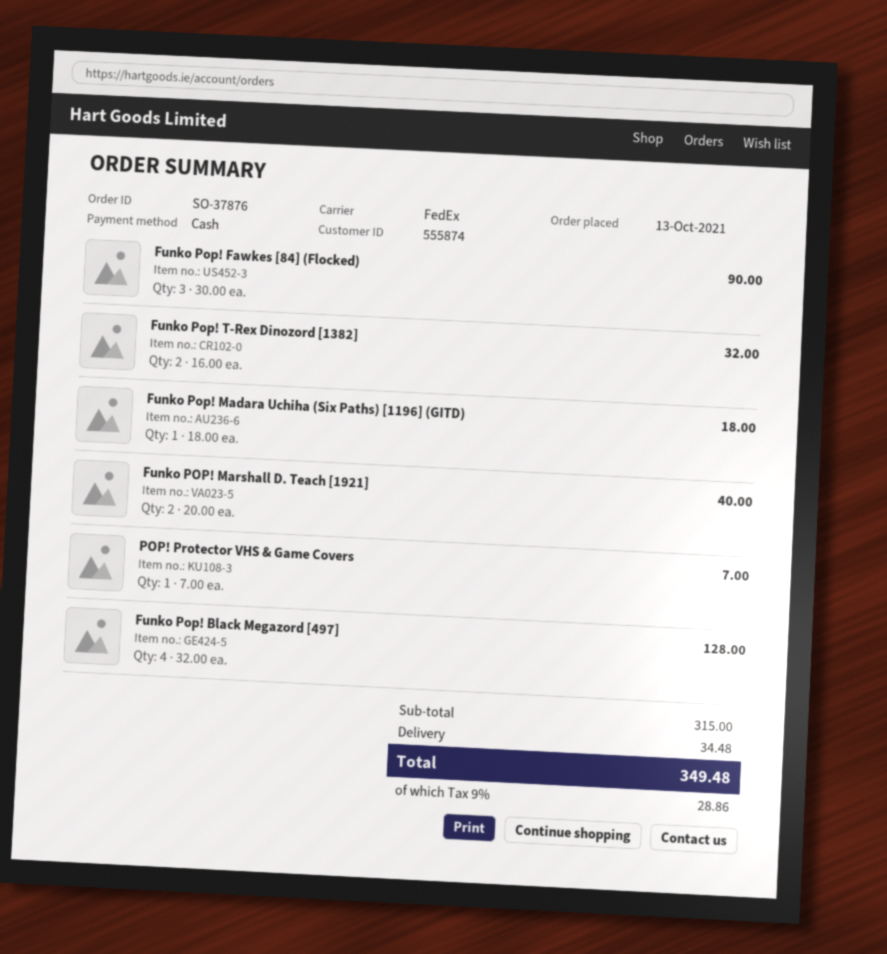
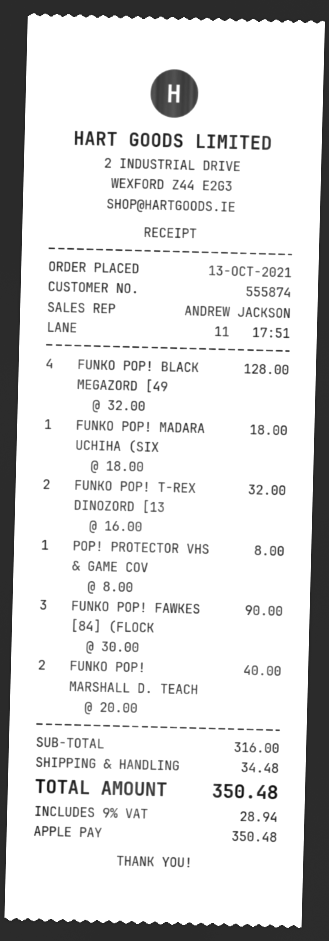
payment method: cash -> Apple Pay
POP! Protector VHS & Game Covers: 1 x 7.00 = 7.00 -> 1 x 8.00 = 8.00
subtotal: 315.00 -> 316.00
tax: 9% = 28.86 -> 9% = 28.94
total: 349.48 -> 350.48

